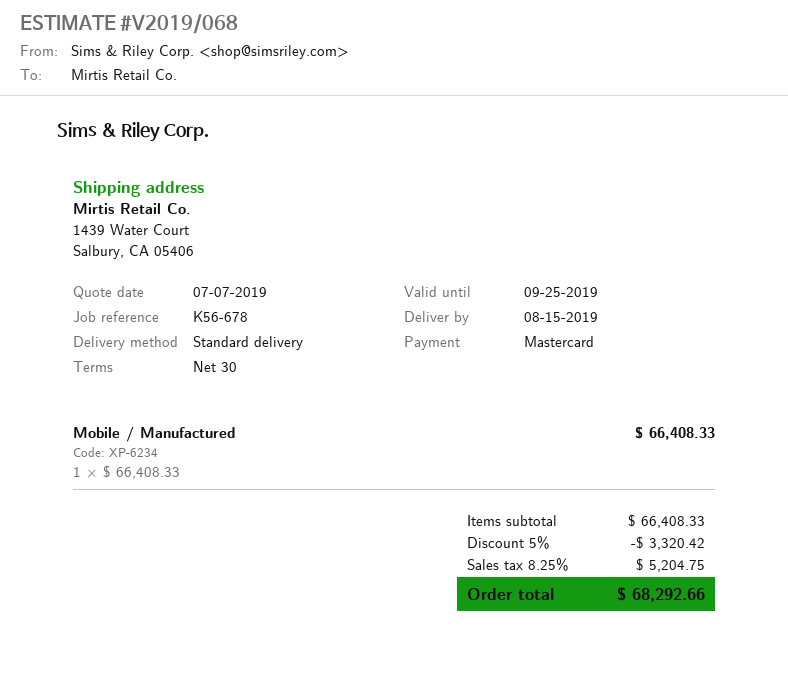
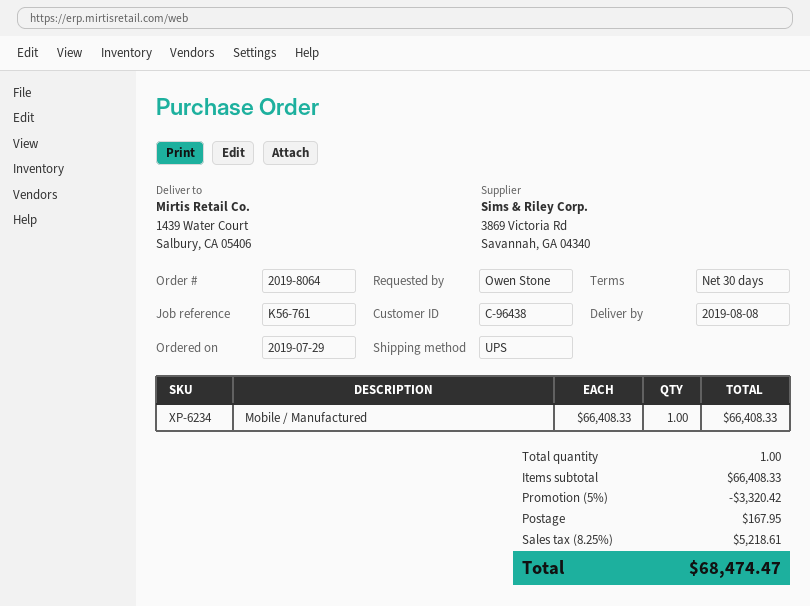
delivery date: 2019-08-15 -> 2019-08-08
reference: K56-678 -> K56-761
shipping method: standard -> UPS
shipping: none -> 167.95
tax: 8.25% = 5204.75 -> 8.25% = 5218.61
total: 68292.66 -> 68474.47

